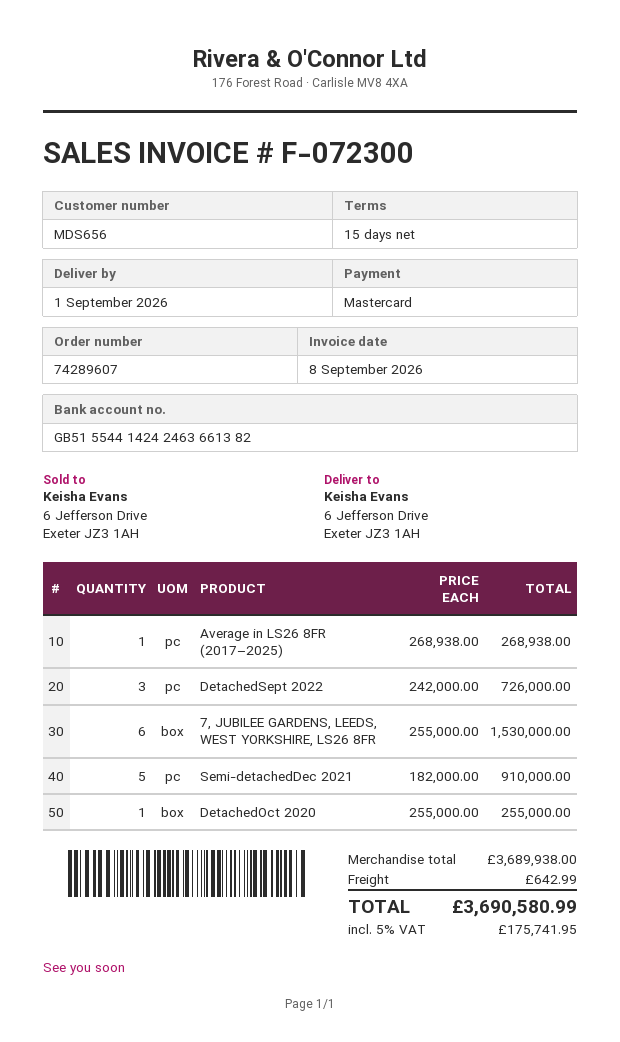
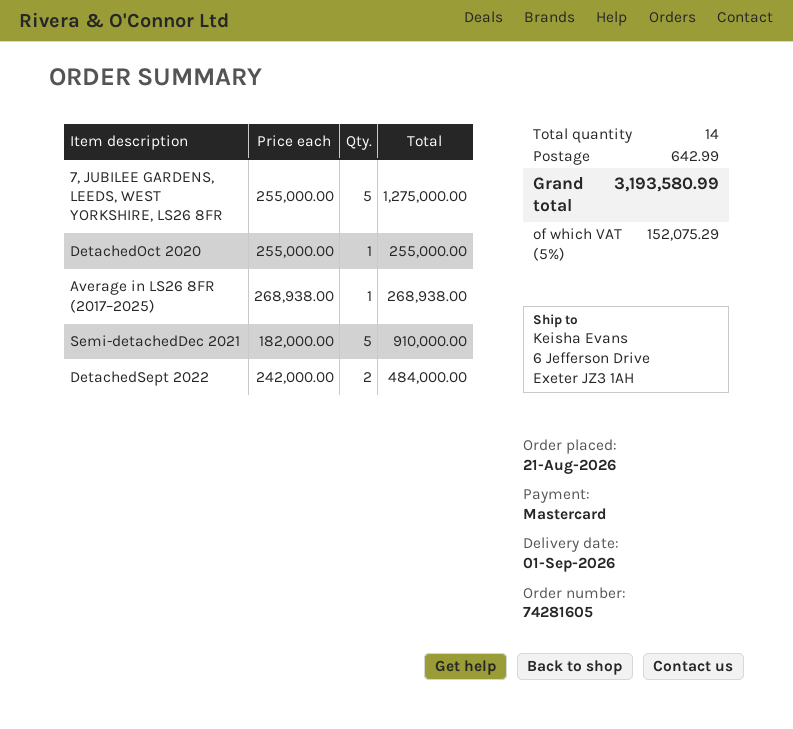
order number: 74289607 -> 74281605
DetachedSept 2022: 3 x 242000.00 = 726000.00 -> 2 x 242000.00 = 484000.00
7, JUBILEE GARDENS, LEEDS, WEST YORKSHIRE, LS26 8FR: 6 x 255000.00 = 1530000.00 -> 5 x 255000.00 = 1275000.00
tax: 5% = 175741.95 -> 5% = 152075.29
total: 3690580.99 -> 3193580.99

